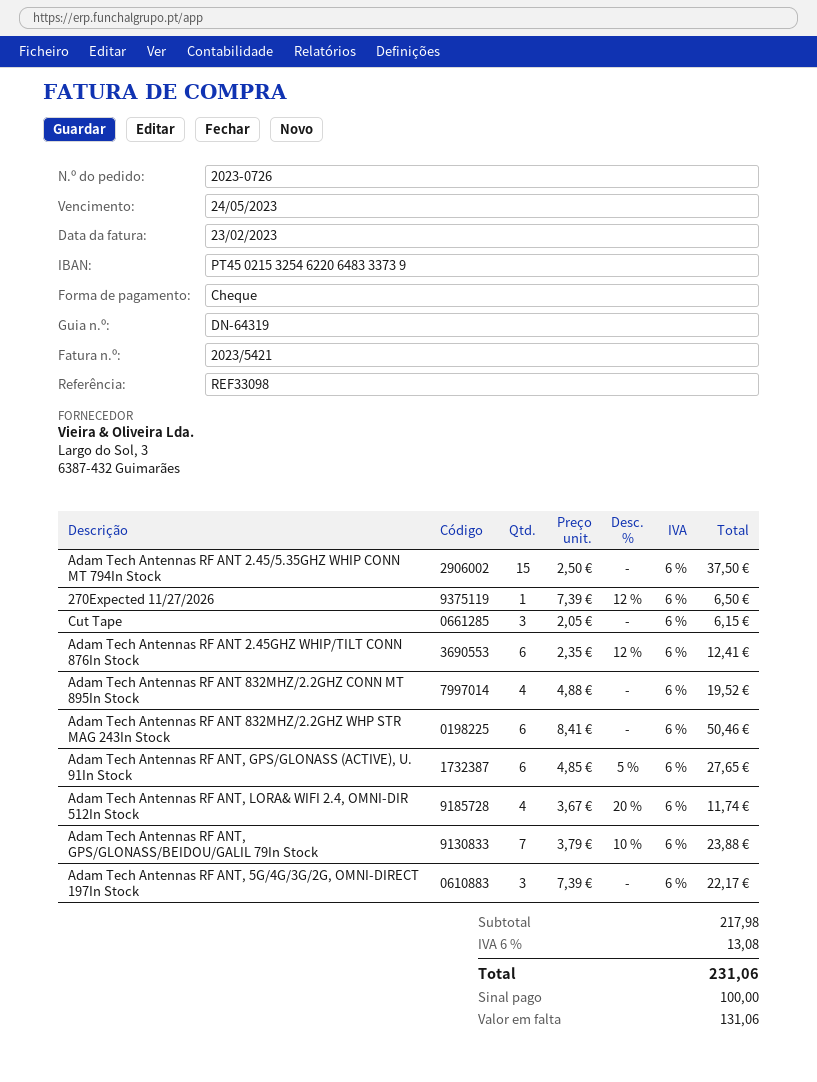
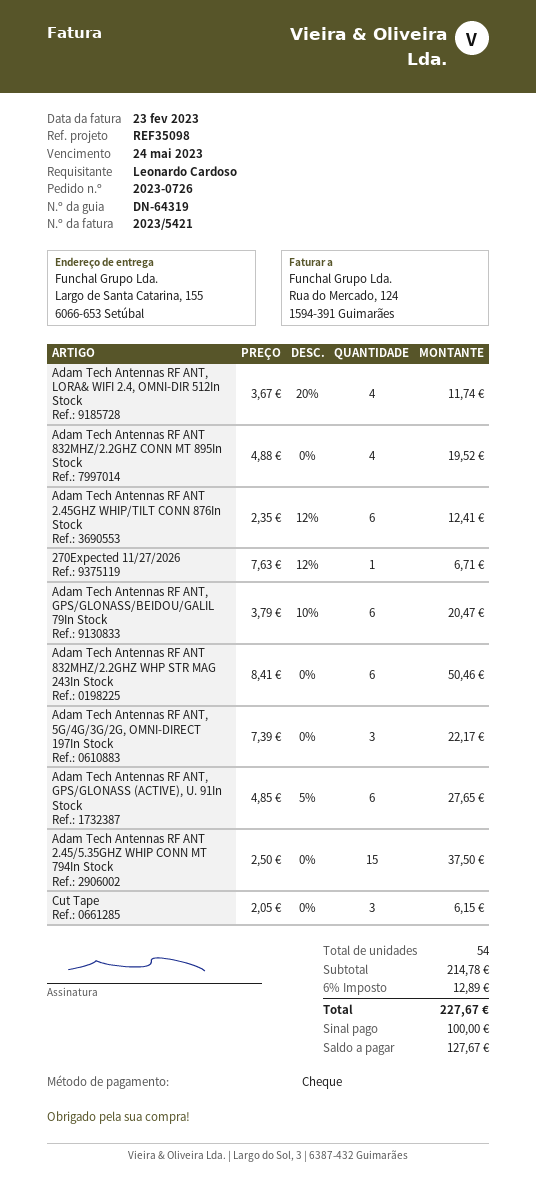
reference: REF33098 -> REF35098
270Expected 11/27/2026: 1 x 7.39 - 12% = 6.50 -> 1 x 7.63 - 12% = 6.71
Adam Tech Antennas RF ANT, GPS/GLONASS/BEIDOU/GALIL 79In Stock: 7 x 3.79 - 10% = 23.88 -> 6 x 3.79 - 10% = 20.47
subtotal: 217.98 -> 214.78
tax: 6% = 13.08 -> 6% = 12.89
total: 231.06 -> 227.67
balance: 131.06 -> 127.67

